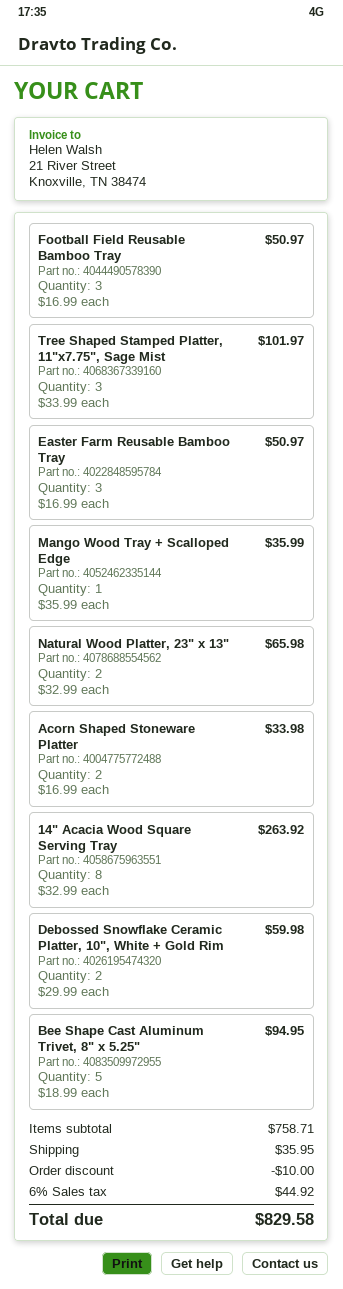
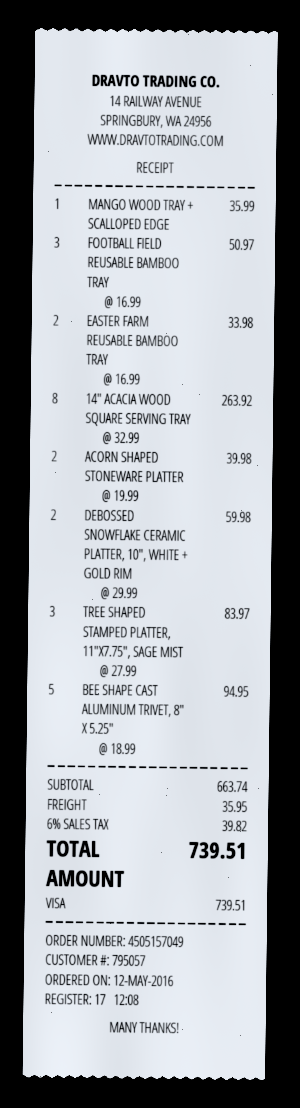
Tree Shaped Stamped Platter, 11"x7.75", Sage Mist: 3 x 33.99 = 101.97 -> 3 x 27.99 = 83.97
Easter Farm Reusable Bamboo Tray: 3 x 16.99 = 50.97 -> 2 x 16.99 = 33.98
Natural Wood Platter, 23" x 13": 2 x 32.99 = 65.98 -> none
Acorn Shaped Stoneware Platter: 2 x 16.99 = 33.98 -> 2 x 19.99 = 39.98
subtotal: 758.71 -> 663.74
discount: 10.00 -> none
tax: 6% = 44.92 -> 6% = 39.82
total: 829.58 -> 739.51

